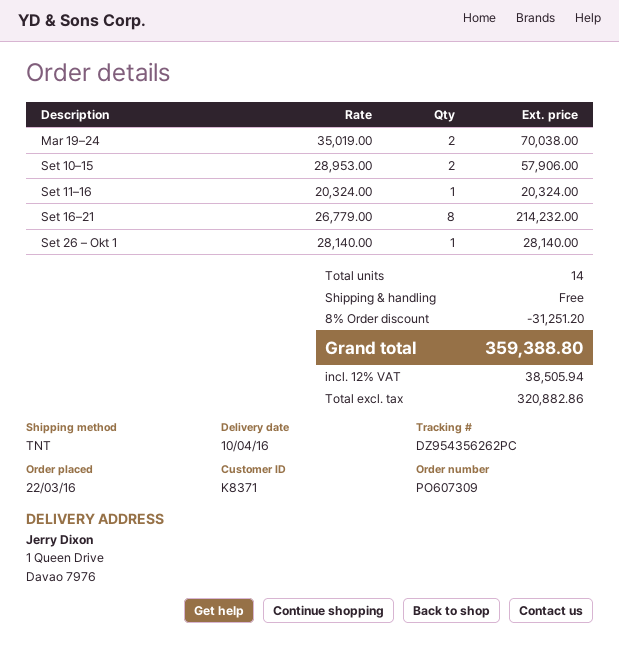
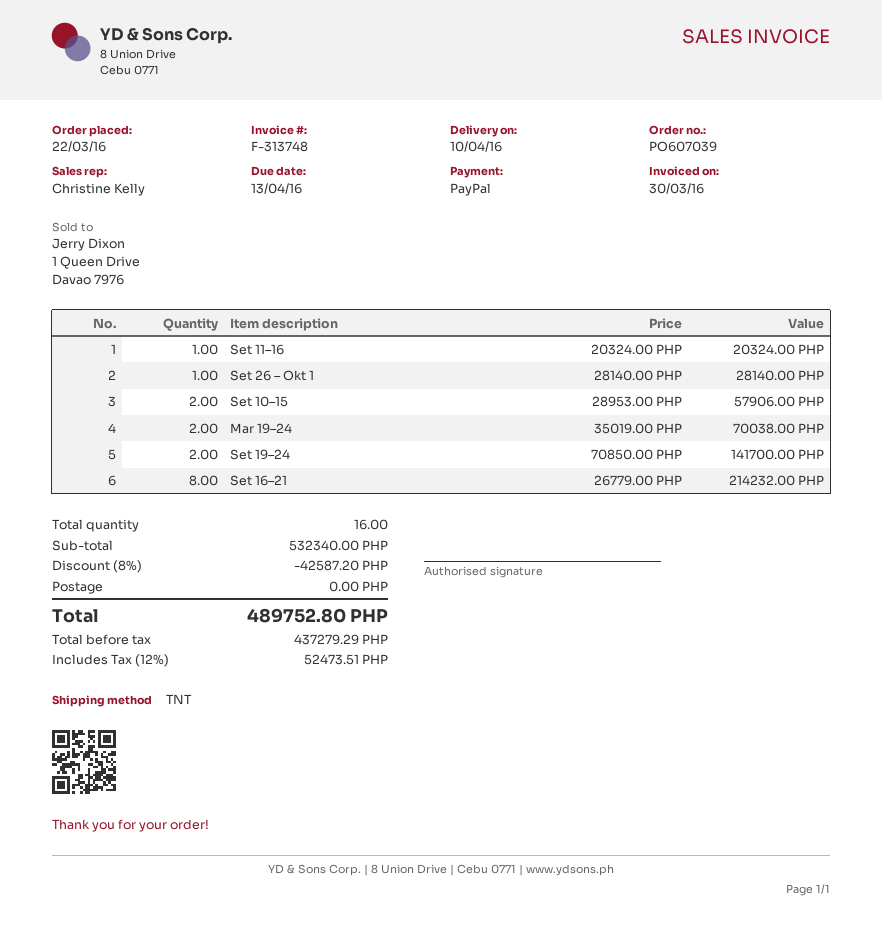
order number: PO607309 -> PO607039
Set 19–24: none -> 2 x 70850.00 = 141700.00
total quantity: 14 -> 16
discount: 8% = 31251.20 -> 8% = 42587.20
net: 320882.86 -> 437279.29
tax: 12% = 38505.94 -> 12% = 52473.51
total: 359388.80 -> 489752.80

